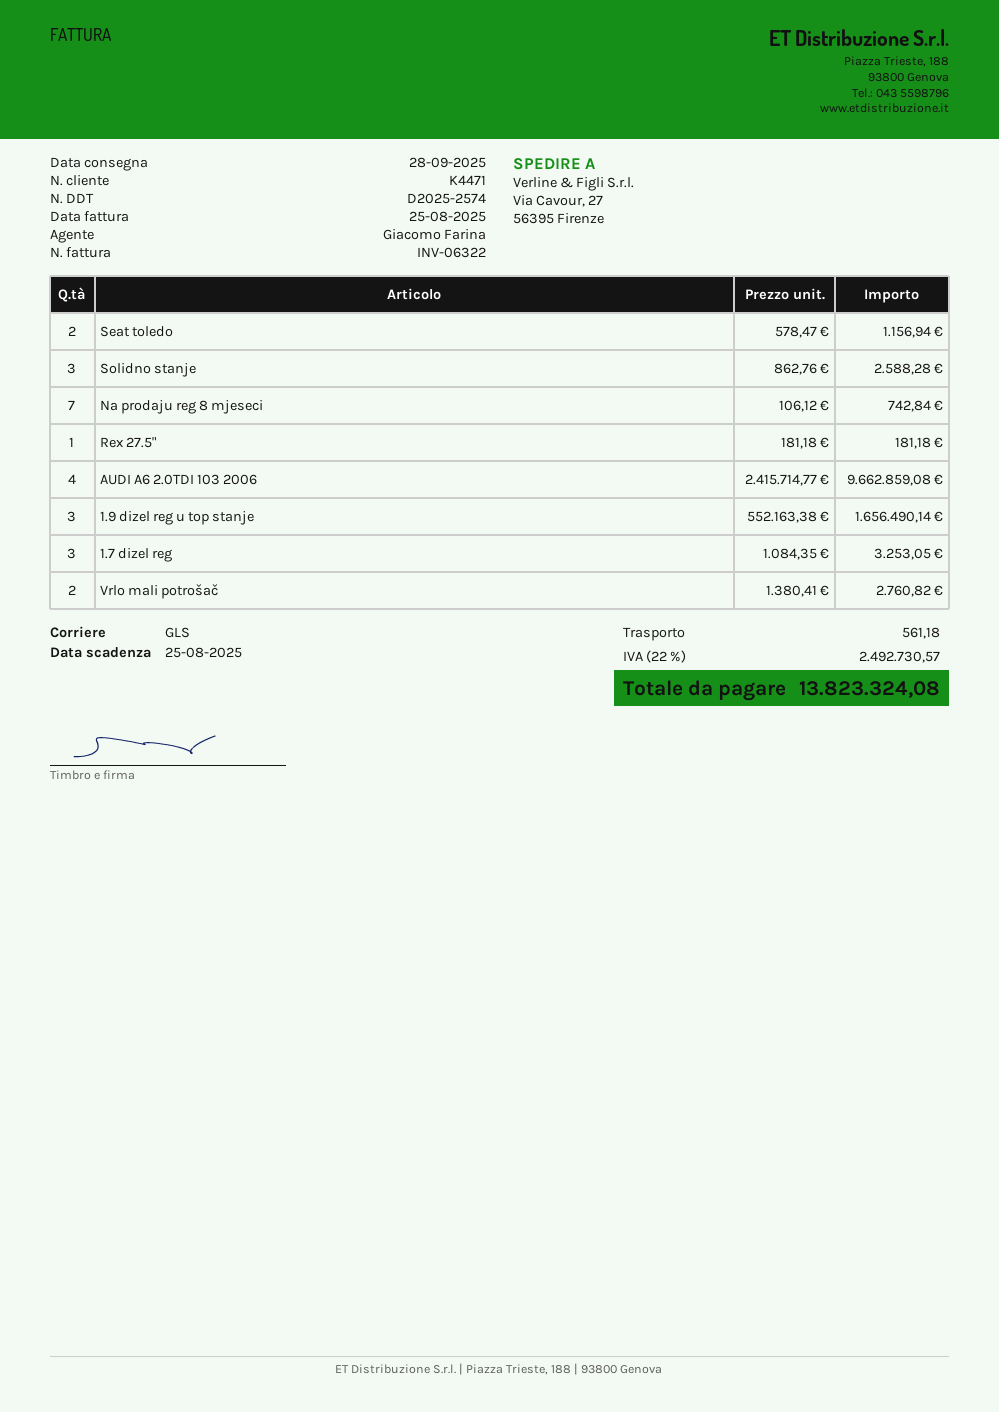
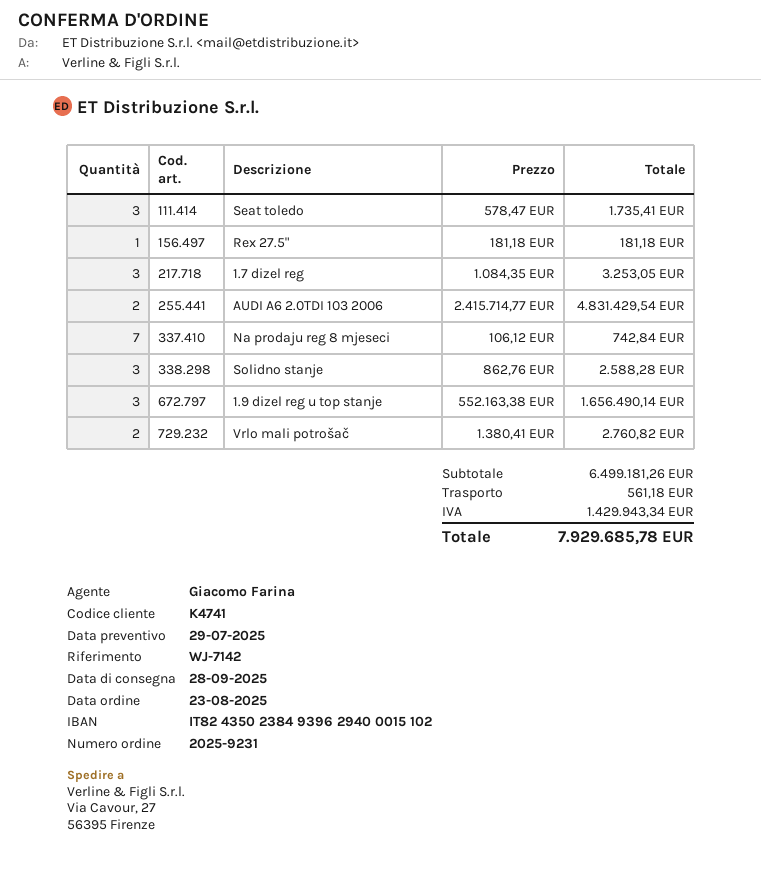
customer number: K4471 -> K4741
Seat toledo: 2 x 578.47 = 1156.94 -> 3 x 578.47 = 1735.41
AUDI A6 2.0TDI 103 2006: 4 x 2415714.77 = 9662859.08 -> 2 x 2415714.77 = 4831429.54
tax: 2492730.57 -> 1429943.34
total: 13823324.08 -> 7929685.78

